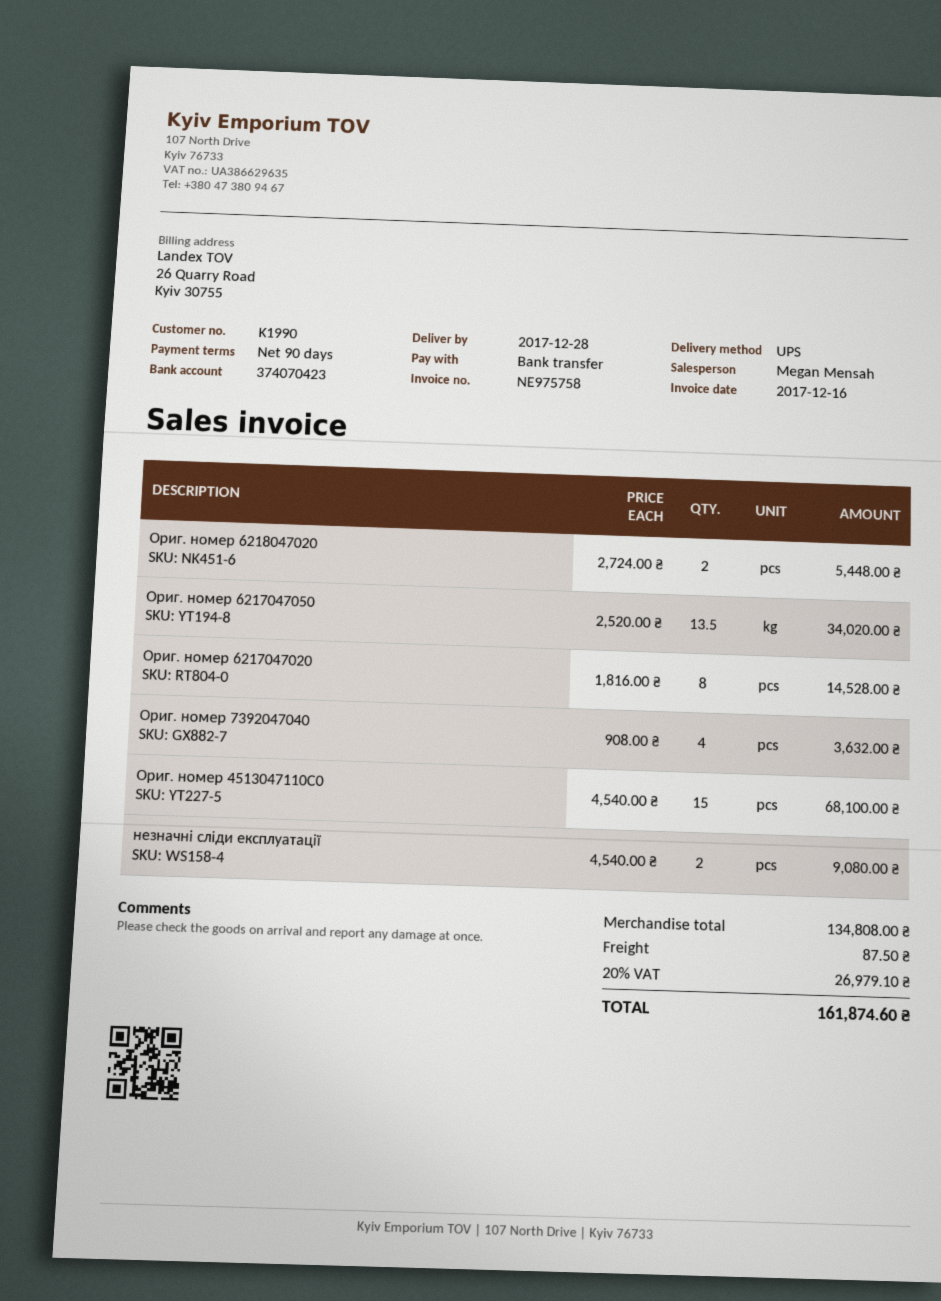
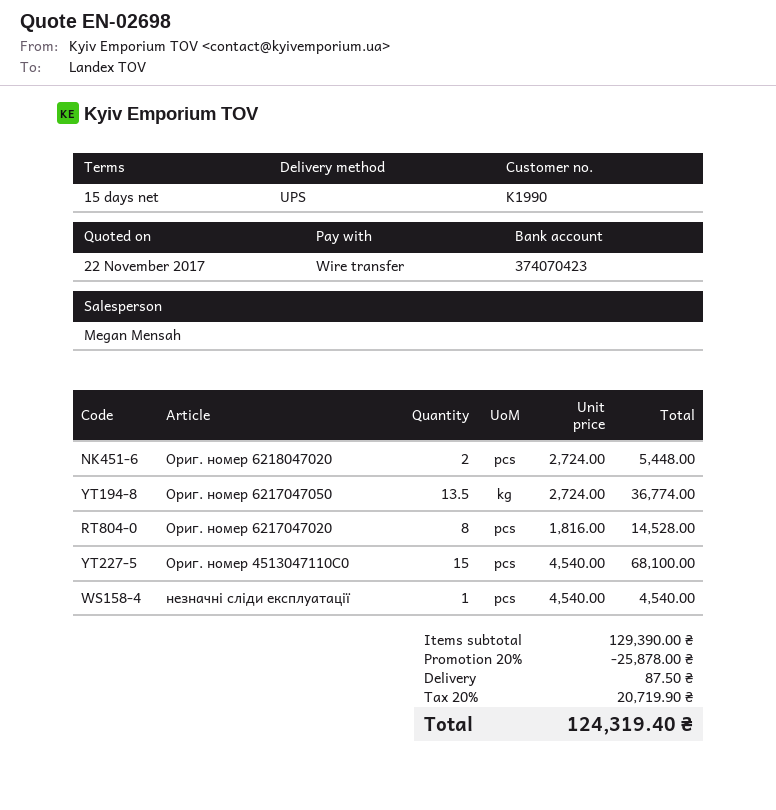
payment terms: 90 days -> 15 days
Ориг. номер 6217047050: 13.5 x 2520.00 = 34020.00 -> 13.5 x 2724.00 = 36774.00
Ориг. номер 7392047040: 4 x 908.00 = 3632.00 -> none
незначні сліди експлуатації: 2 x 4540.00 = 9080.00 -> 1 x 4540.00 = 4540.00
subtotal: 134808.00 -> 129390.00
discount: none -> 20% = 25878.00
tax: 20% = 26979.10 -> 20% = 20719.90
total: 161874.60 -> 124319.40

